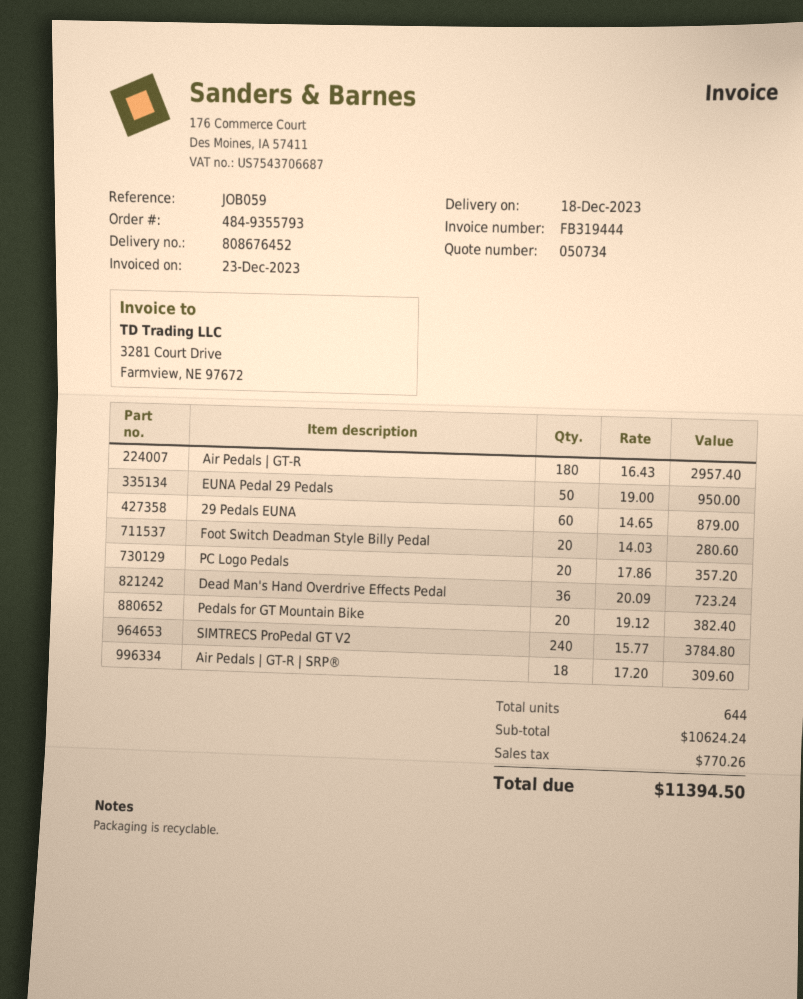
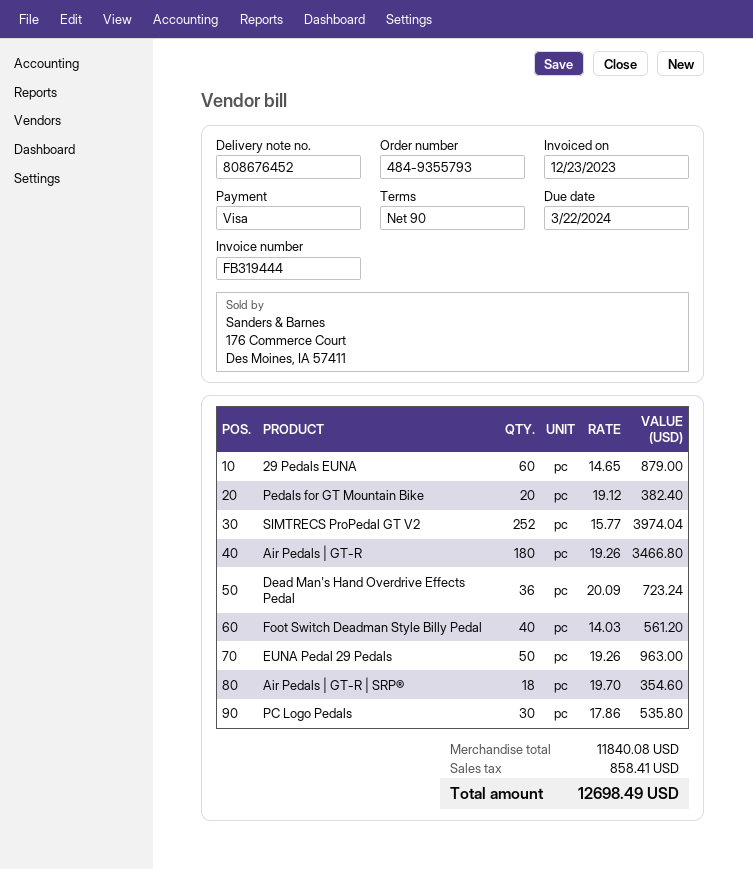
Air Pedals | GT-R: 180 x 16.43 = 2957.40 -> 180 x 19.26 = 3466.80
EUNA Pedal 29 Pedals: 50 x 19.00 = 950.00 -> 50 x 19.26 = 963.00
Foot Switch Deadman Style Billy Pedal: 20 x 14.03 = 280.60 -> 40 x 14.03 = 561.20
PC Logo Pedals: 20 x 17.86 = 357.20 -> 30 x 17.86 = 535.80
SIMTRECS ProPedal GT V2: 240 x 15.77 = 3784.80 -> 252 x 15.77 = 3974.04
Air Pedals | GT-R | SRP®: 18 x 17.20 = 309.60 -> 18 x 19.70 = 354.60
subtotal: 10624.24 -> 11840.08
tax: 770.26 -> 858.41
total: 11394.50 -> 12698.49

